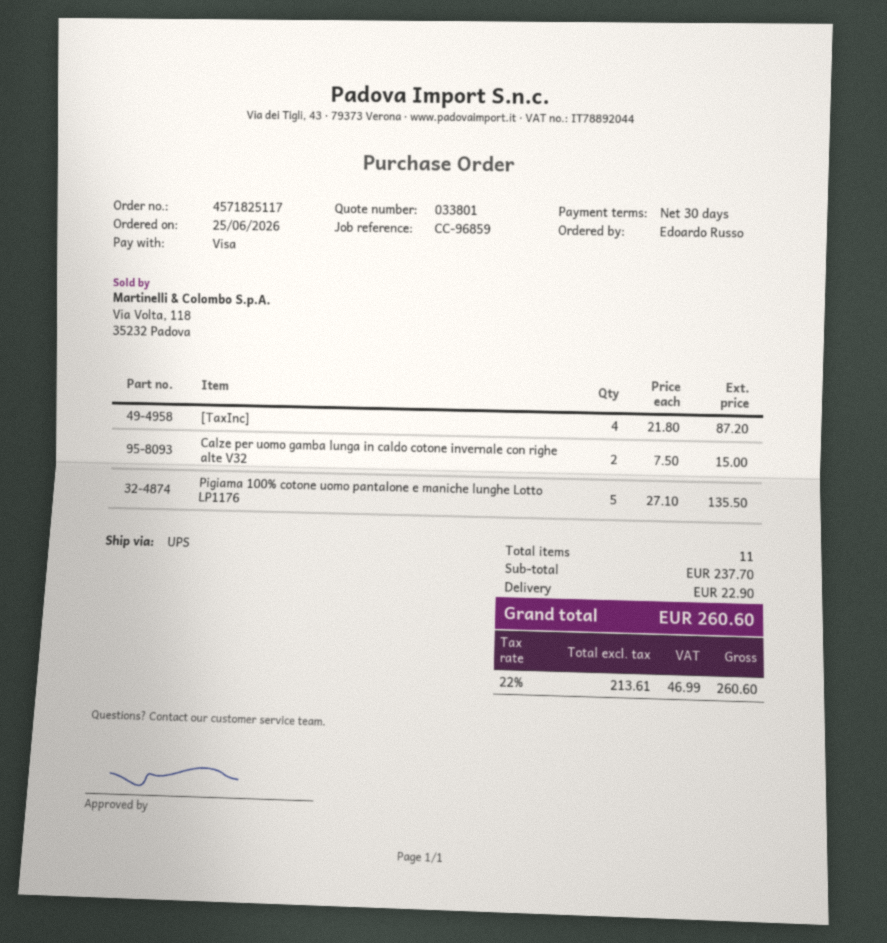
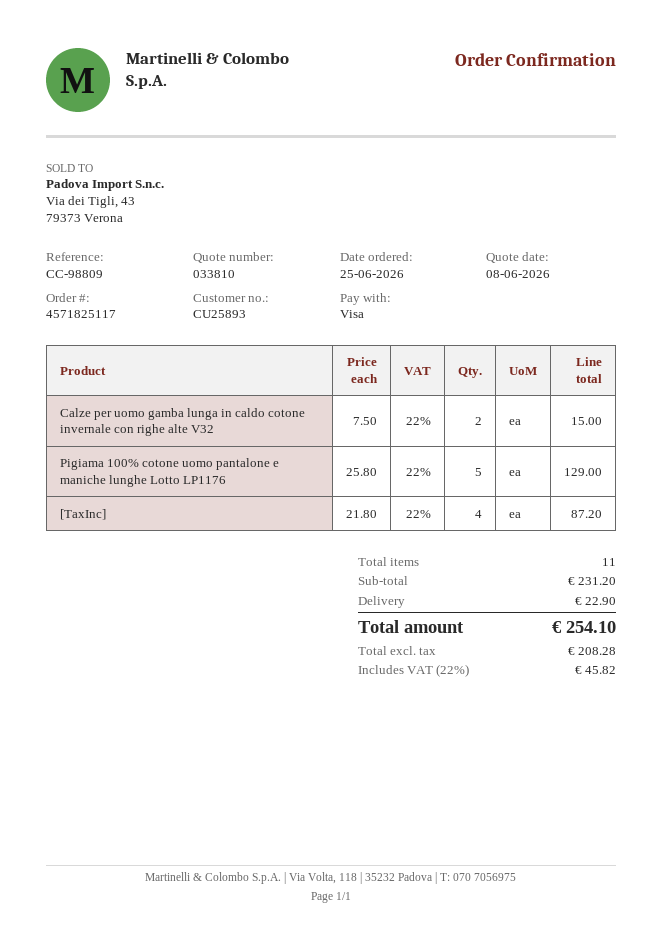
quote number: 033801 -> 033810
reference: CC-96859 -> CC-98809
Pigiama 100% cotone uomo pantalone e maniche lunghe Lotto LP1176: 5 x 27.10 = 135.50 -> 5 x 25.80 = 129.00
subtotal: 237.70 -> 231.20
net: 213.61 -> 208.28
tax: 22% = 46.99 -> 22% = 45.82
total: 260.60 -> 254.10

